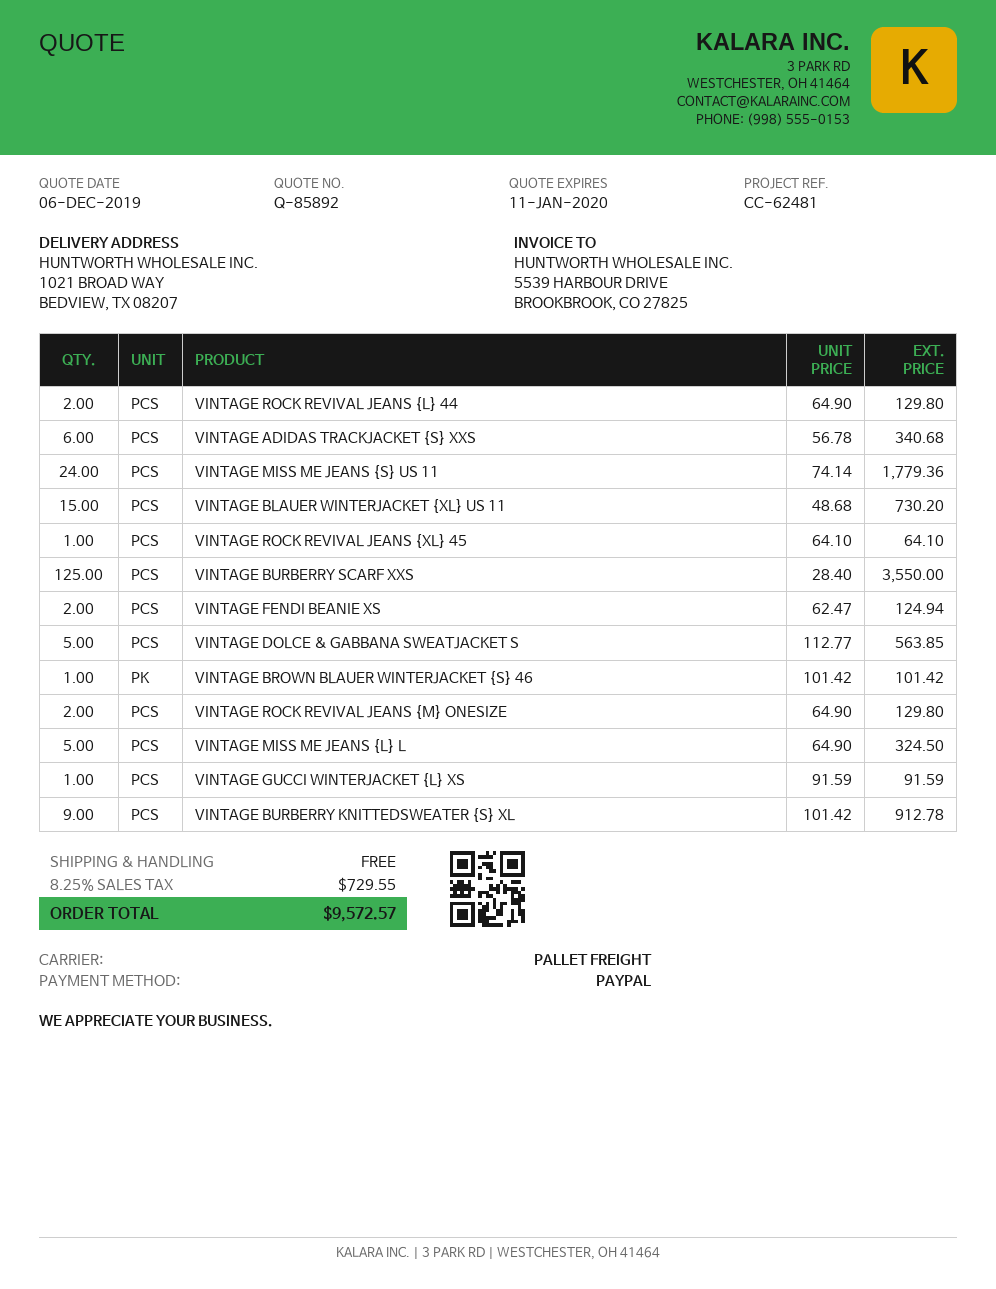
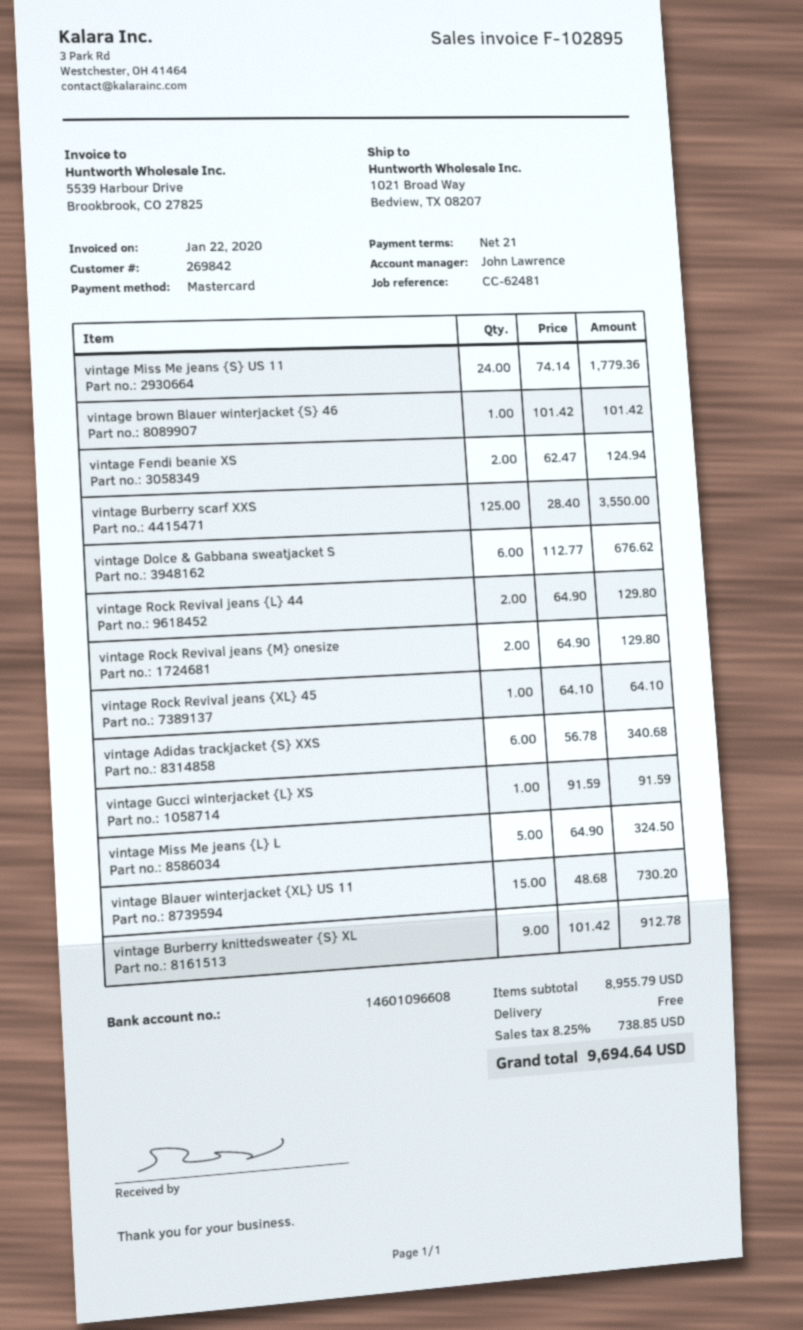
payment method: PayPal -> Mastercard
VINTAGE DOLCE & GABBANA SWEATJACKET S: 5 x 112.77 = 563.85 -> 6 x 112.77 = 676.62
tax: 8.25% = 729.55 -> 8.25% = 738.85
total: 9572.57 -> 9694.64

